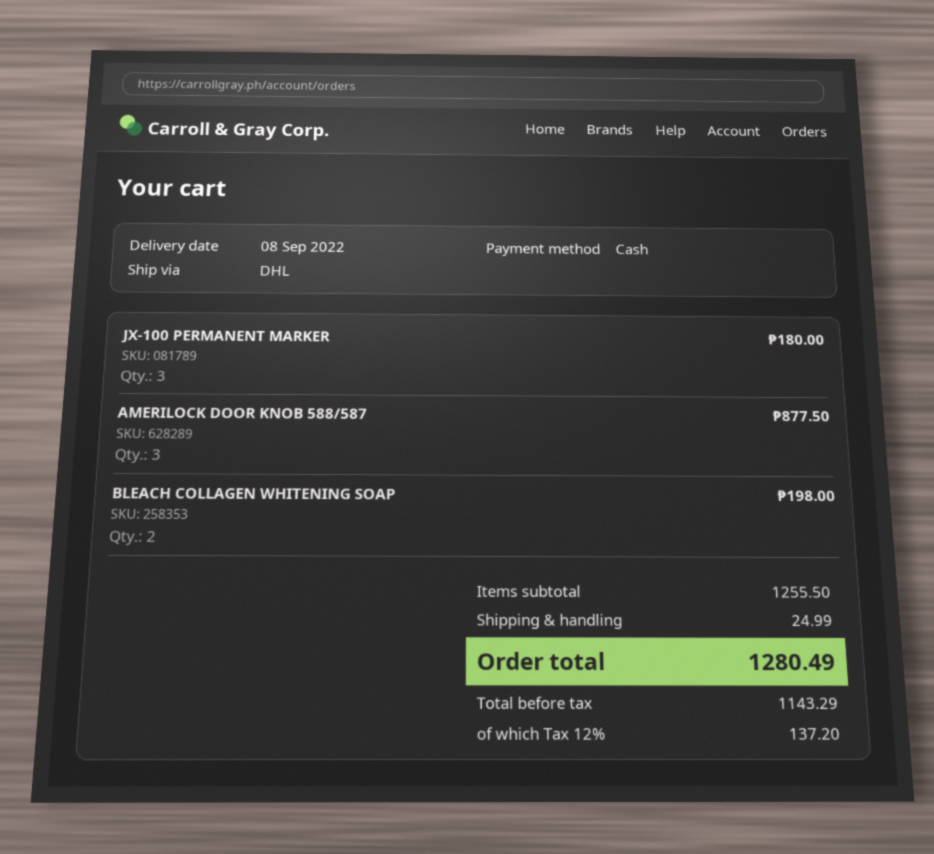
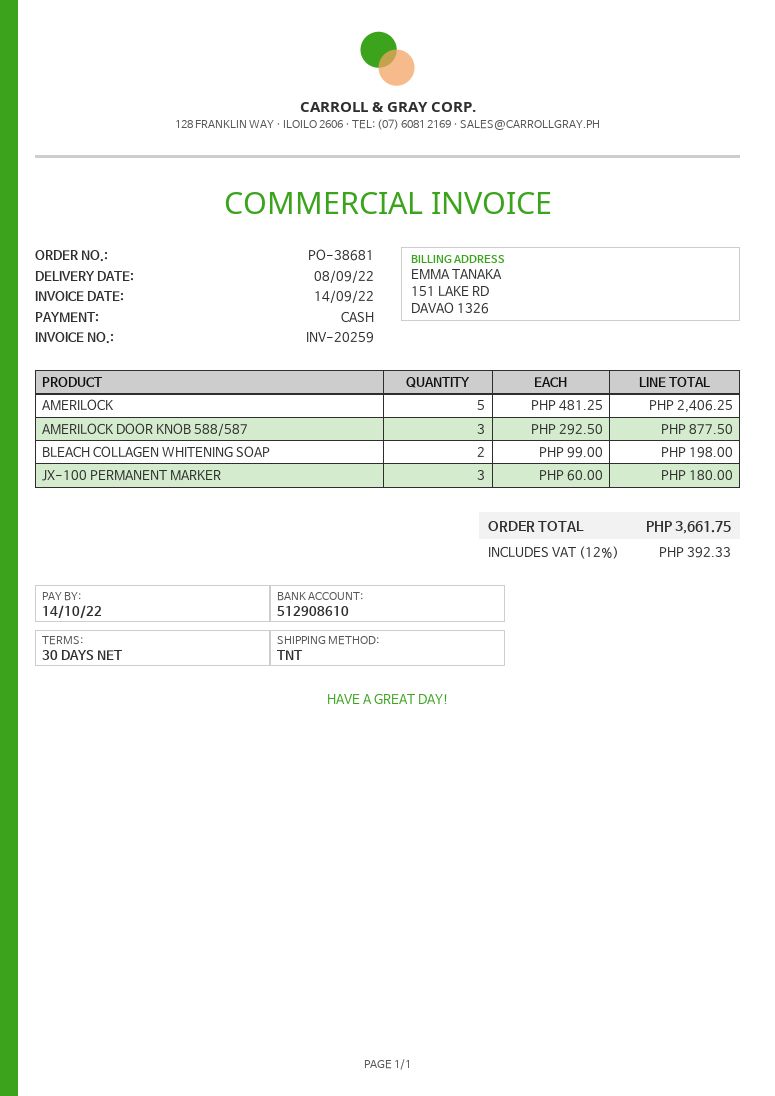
shipping method: DHL -> TNT
AMERILOCK: none -> 5 for 2406.25
shipping: 24.99 -> none
tax: 12% = 137.20 -> 12% = 392.33
total: 1280.49 -> 3661.75

